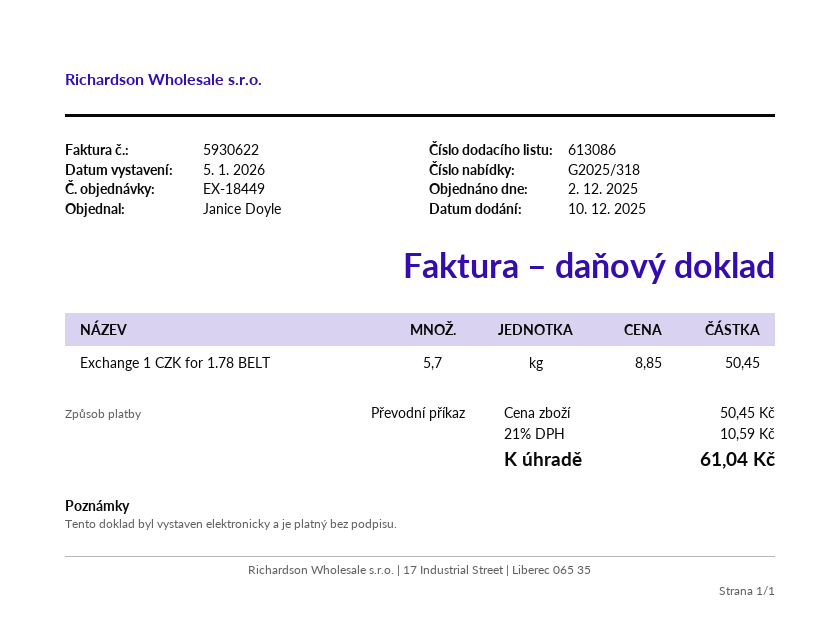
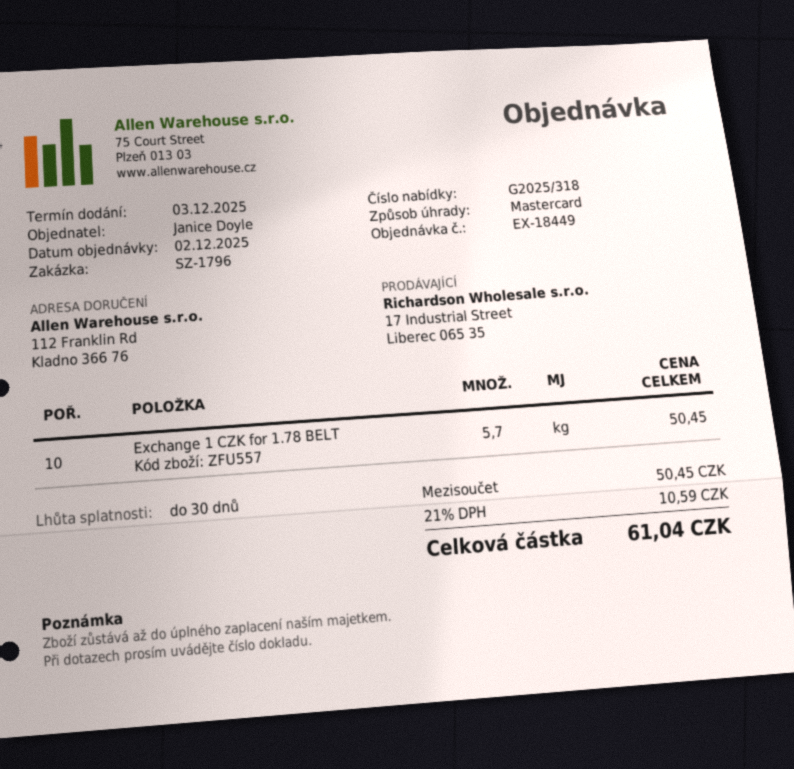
delivery date: 2025-12-10 -> 2025-12-03
payment method: bank transfer -> Mastercard

